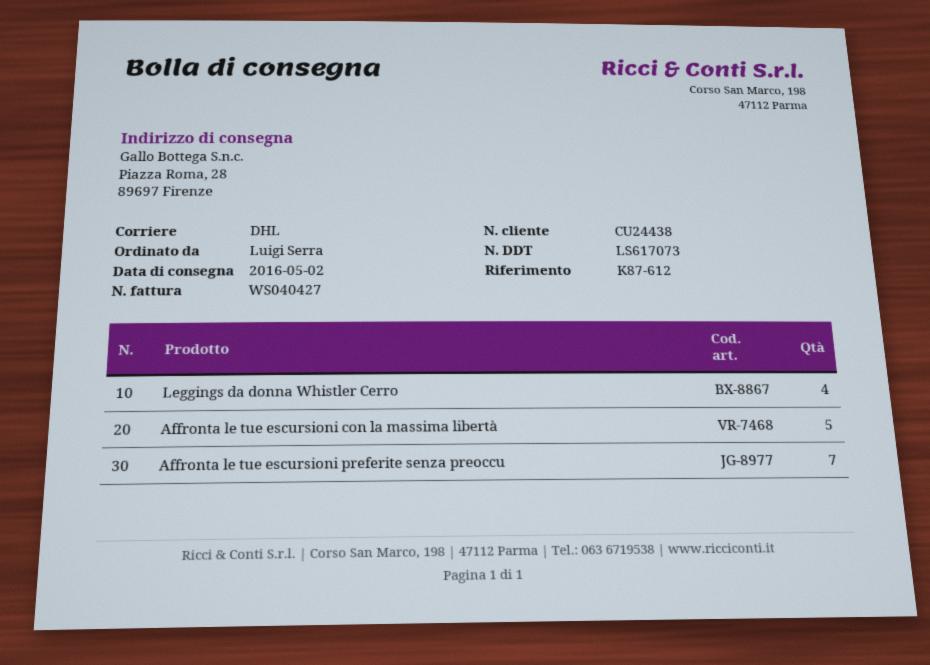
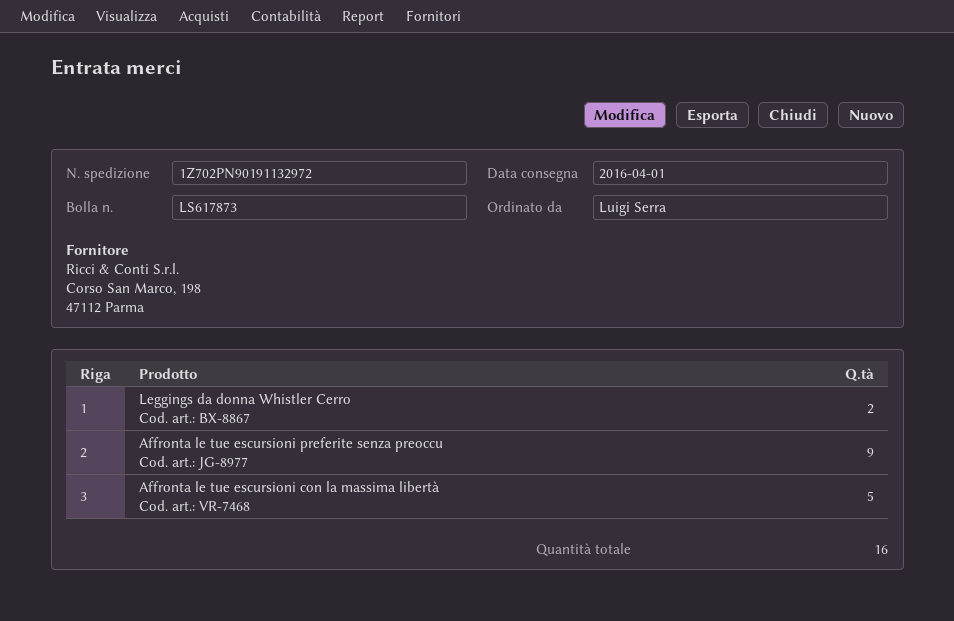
delivery note number: LS617073 -> LS617873
delivery date: 2016-05-02 -> 2016-04-01
Leggings da donna Whistler Cerro: 4 -> 2
Affronta le tue escursioni preferite senza preoccu: 7 -> 9

